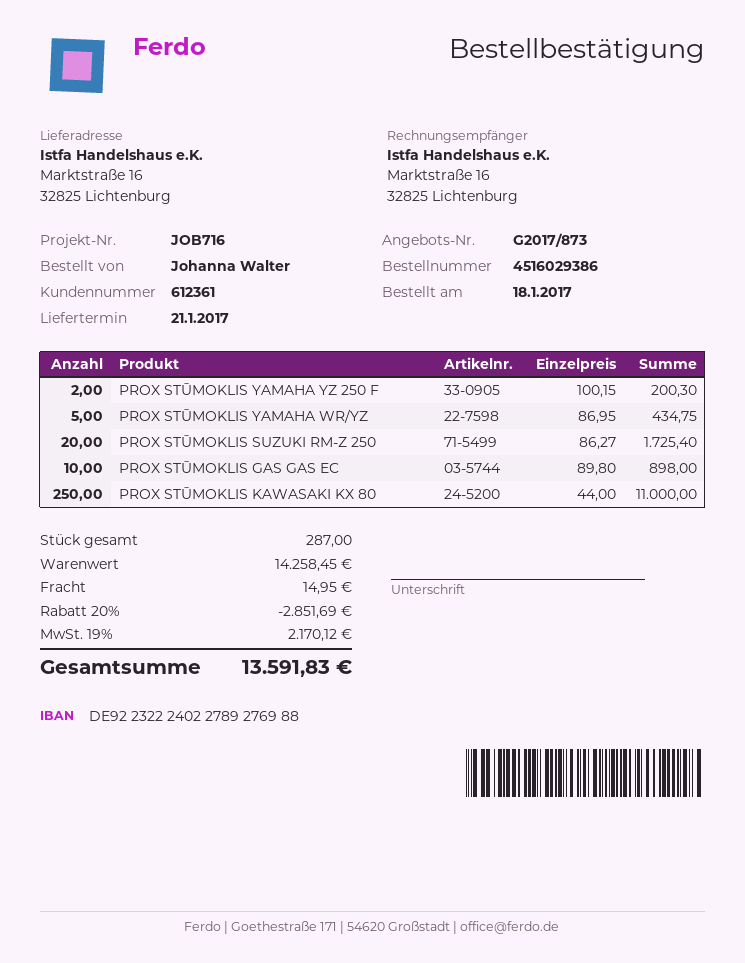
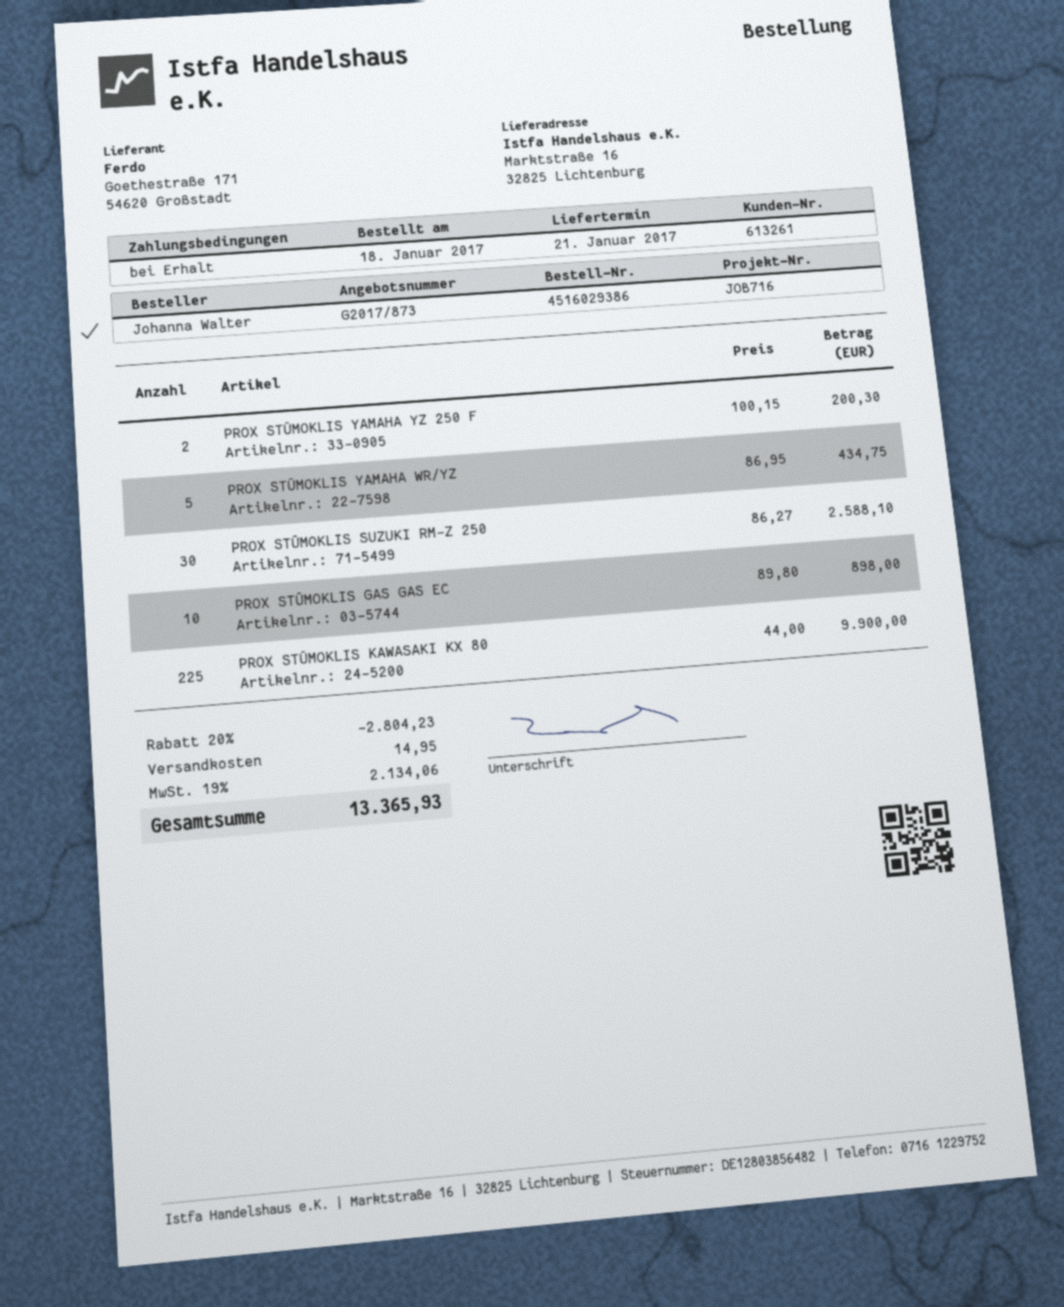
customer number: 612361 -> 613261
PROX STŪMOKLIS SUZUKI RM-Z 250: 20 x 86.27 = 1725.40 -> 30 x 86.27 = 2588.10
PROX STŪMOKLIS KAWASAKI KX 80: 250 x 44.00 = 11000.00 -> 225 x 44.00 = 9900.00
discount: 20% = 2851.69 -> 20% = 2804.23
tax: 19% = 2170.12 -> 19% = 2134.06
total: 13591.83 -> 13365.93

